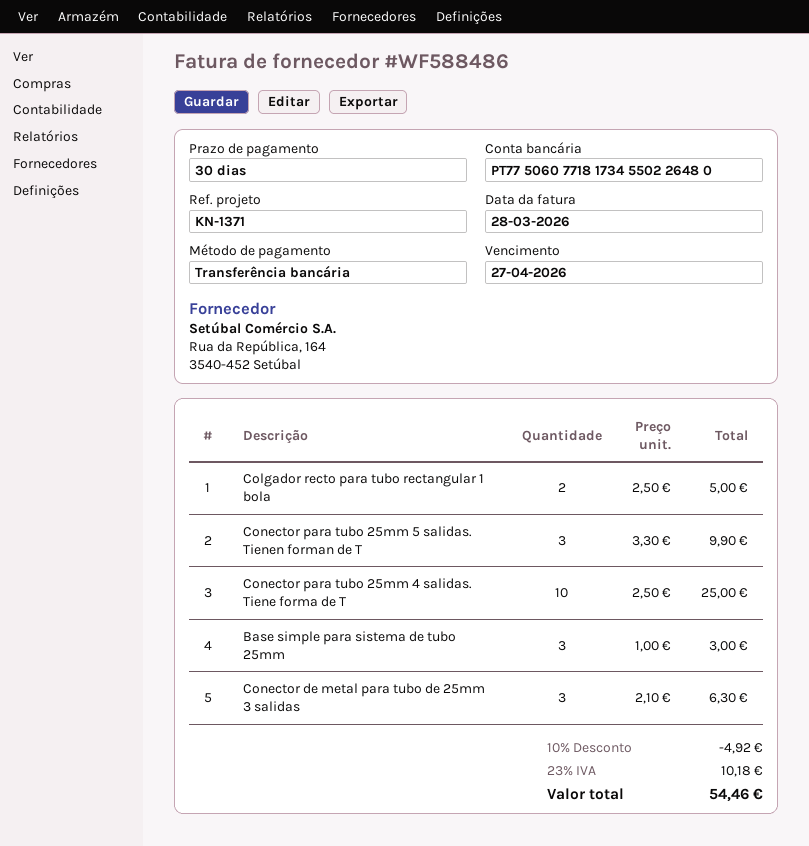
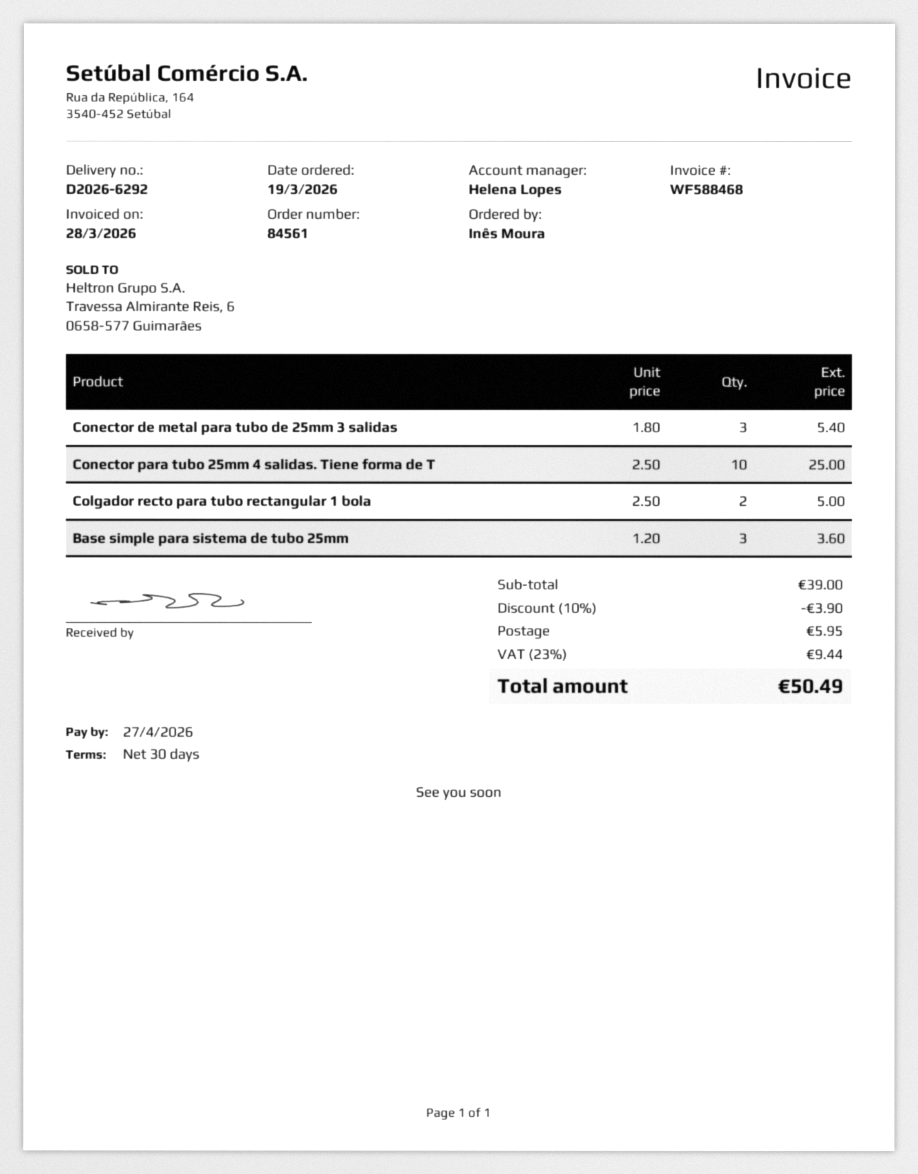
invoice number: WF588486 -> WF588468
Conector para tubo 25mm 5 salidas. Tienen forman de T: 3 x 3.30 = 9.90 -> none
Base simple para sistema de tubo 25mm: 3 x 1.00 = 3.00 -> 3 x 1.20 = 3.60
Conector de metal para tubo de 25mm 3 salidas: 3 x 2.10 = 6.30 -> 3 x 1.80 = 5.40
discount: 10% = 4.92 -> 10% = 3.90
shipping: none -> 5.95
tax: 23% = 10.18 -> 23% = 9.44
total: 54.46 -> 50.49

